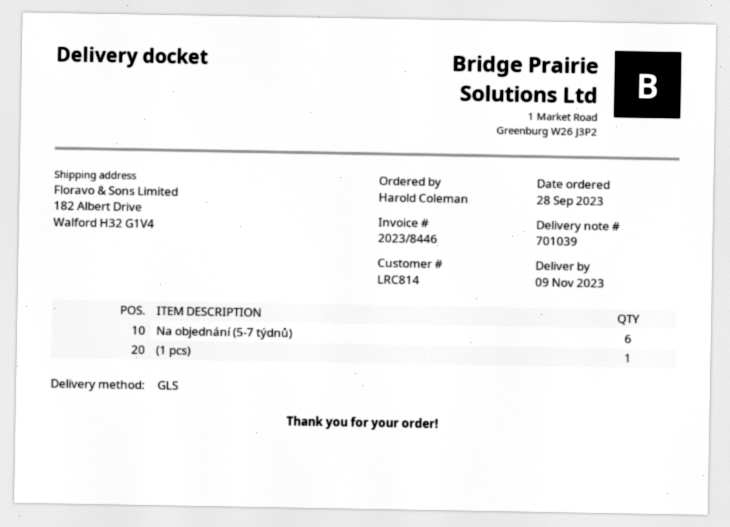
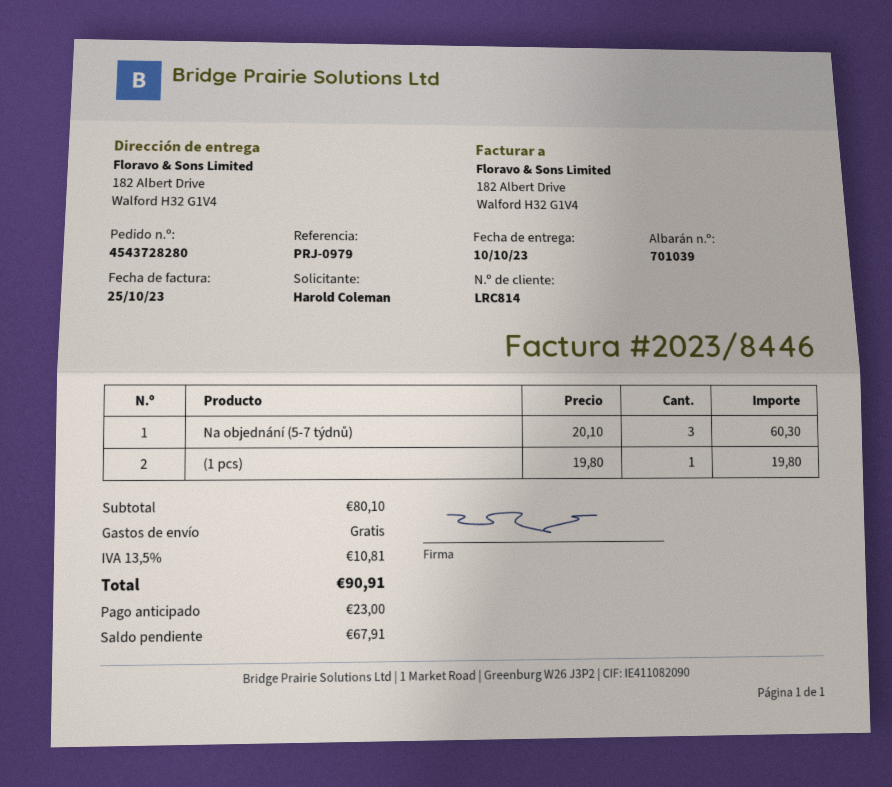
delivery date: 2023-11-09 -> 2023-10-10
Na objednání (5-7 týdnů): 6 -> 3

